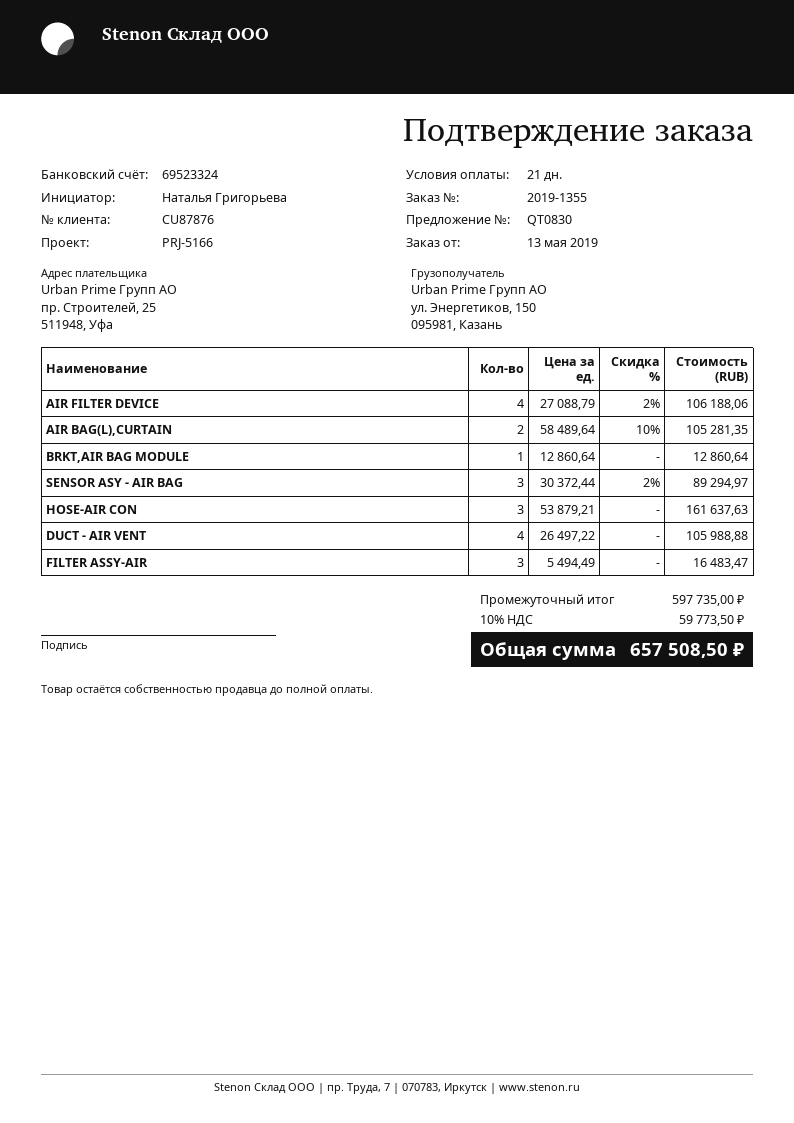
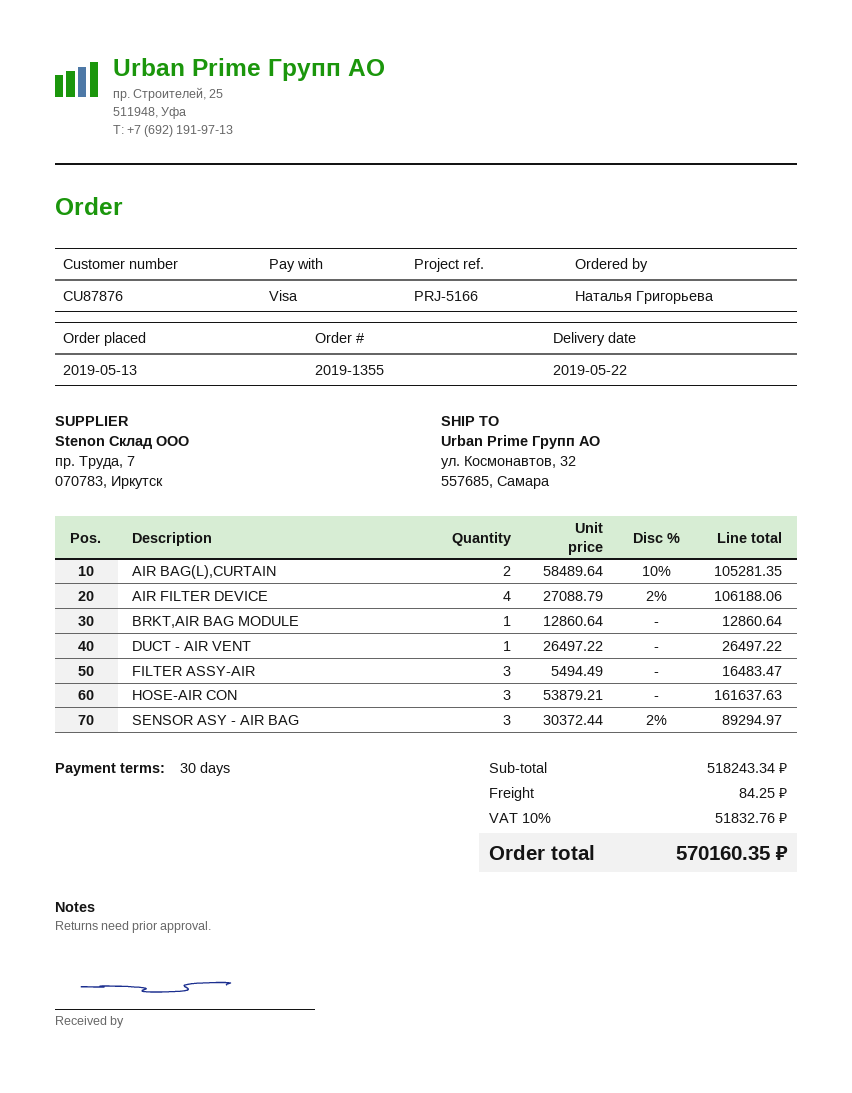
payment terms: 21 days -> 30 days
ship to: ул. Энергетиков, 150, 095981, Казань -> ул. Космонавтов, 32, 557685, Самара
DUCT - AIR VENT: 4 x 26497.22 = 105988.88 -> 1 x 26497.22 = 26497.22
subtotal: 597735.00 -> 518243.34
shipping: none -> 84.25
tax: 10% = 59773.50 -> 10% = 51832.76
total: 657508.50 -> 570160.35

